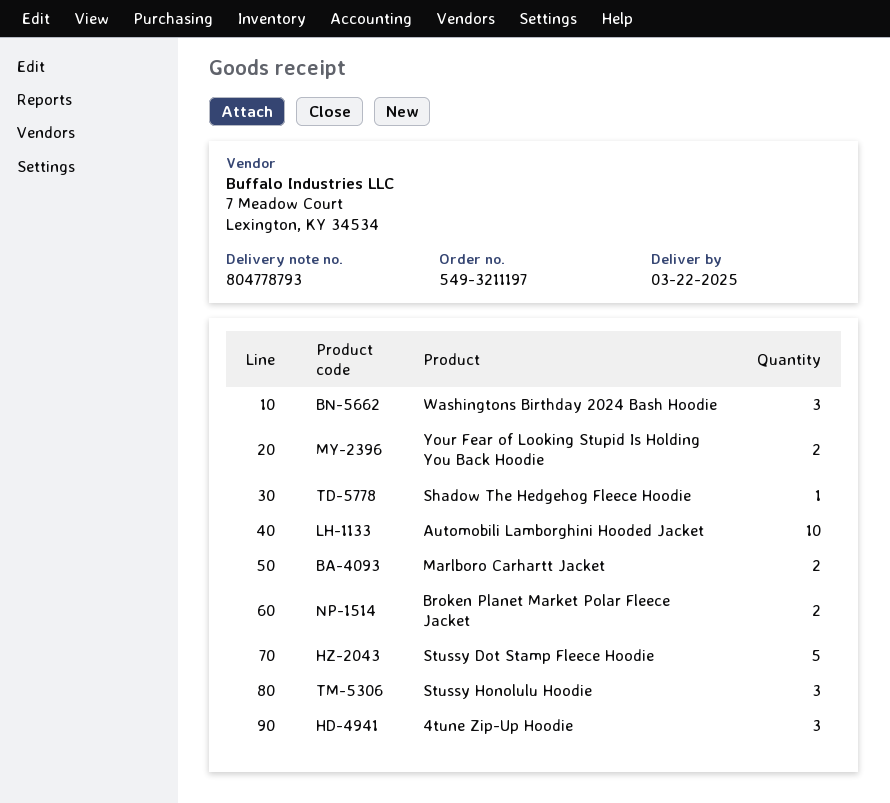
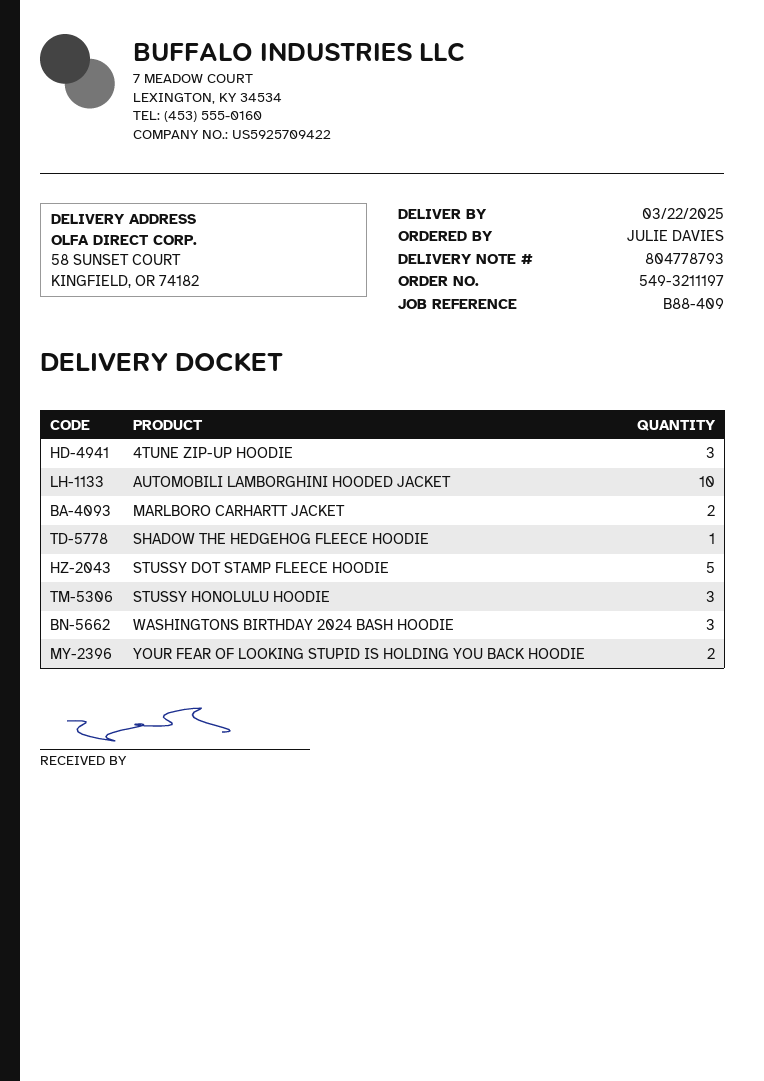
Broken Planet Market Polar Fleece Jacket: 2 -> none

